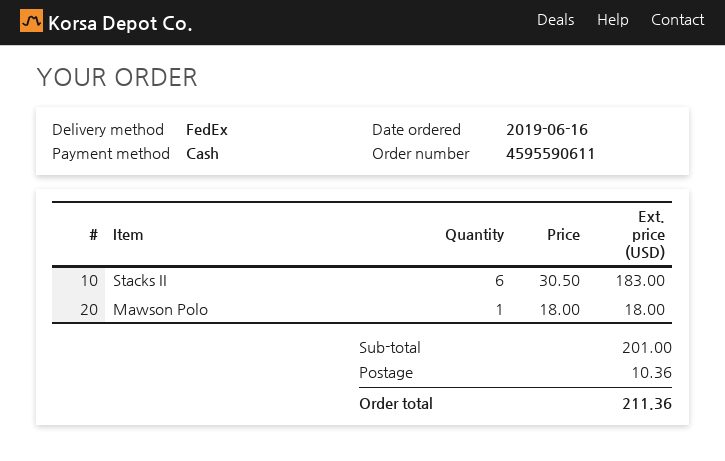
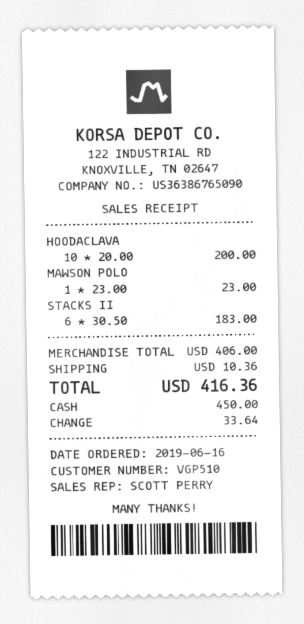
Mawson Polo: 1 x 18.00 = 18.00 -> 1 x 23.00 = 23.00
HOODACLAVA: none -> 10 x 20.00 = 200.00
subtotal: 201.00 -> 406.00
total: 211.36 -> 416.36

